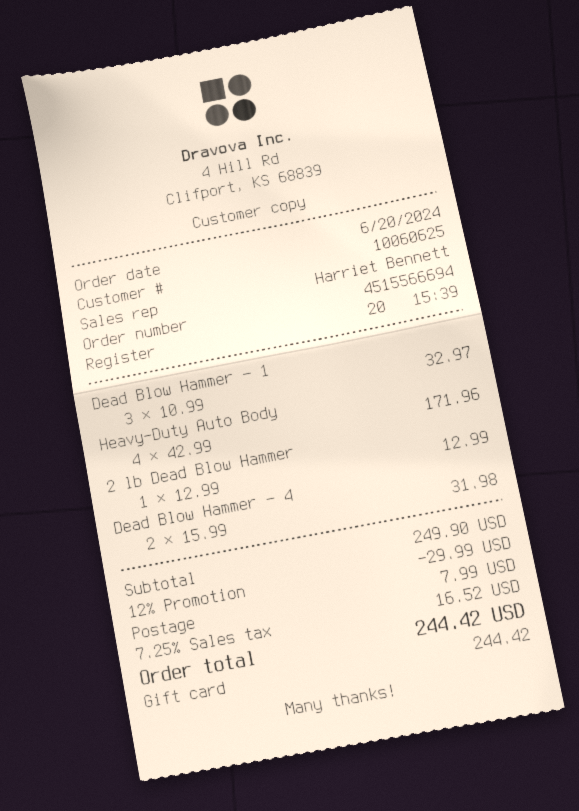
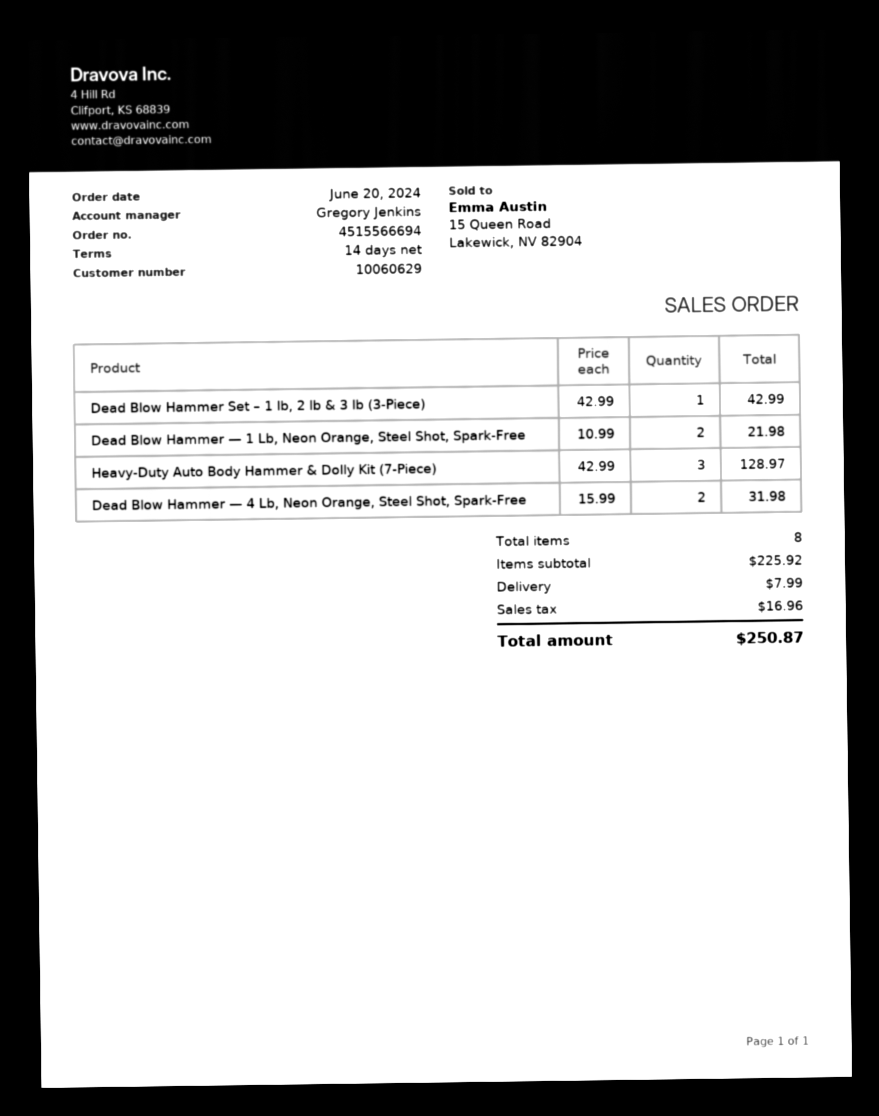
customer number: 10060625 -> 10060629
sales rep: Harriet Bennett -> Gregory Jenkins
Dead Blow Hammer — 1: 3 x 10.99 = 32.97 -> 2 x 10.99 = 21.98
Heavy-Duty Auto Body: 4 x 42.99 = 171.96 -> 3 x 42.99 = 128.97
2 lb Dead Blow Hammer: 1 x 12.99 = 12.99 -> none
Dead Blow Hammer Set – 1 lb, 2 lb & 3 lb (3-Piece): none -> 1 x 42.99 = 42.99
subtotal: 249.90 -> 225.92
discount: 12% = 29.99 -> none
tax: 16.52 -> 16.96
total: 244.42 -> 250.87

